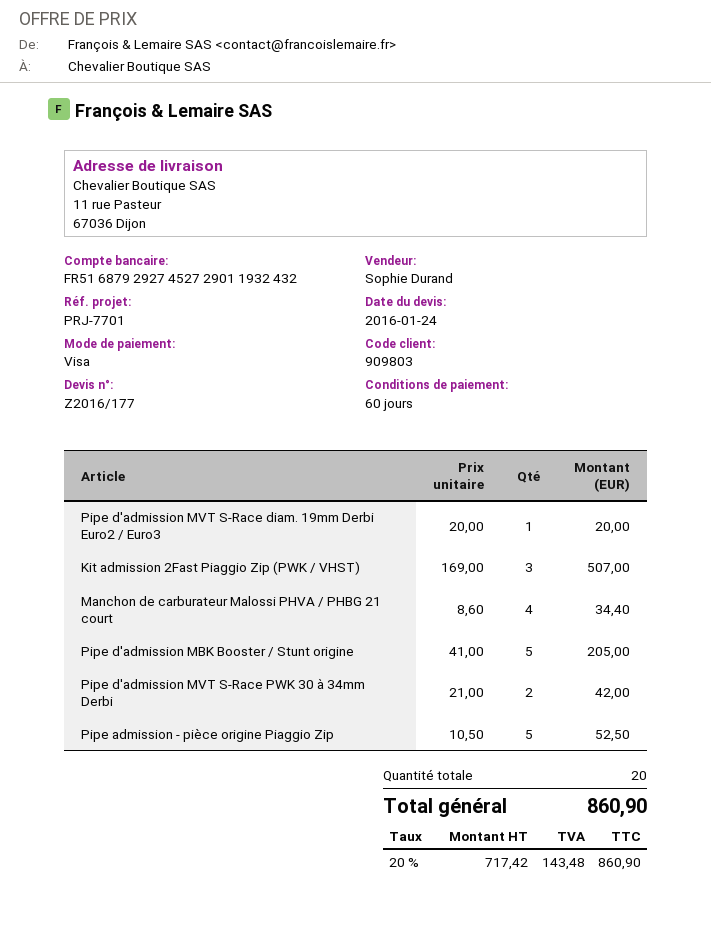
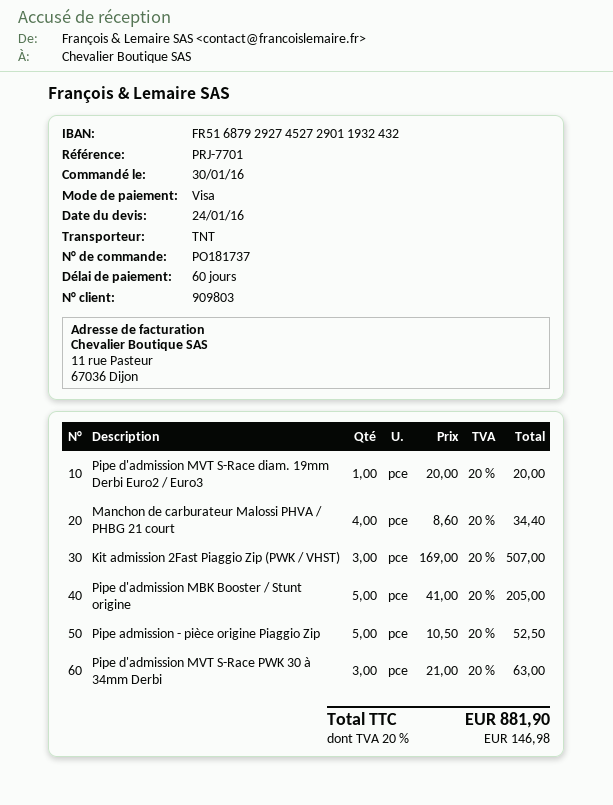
Pipe d'admission MVT S-Race PWK 30 à 34mm Derbi: 2 x 21.00 = 42.00 -> 3 x 21.00 = 63.00
tax: 20% = 143.48 -> 20% = 146.98
total: 860.90 -> 881.90

